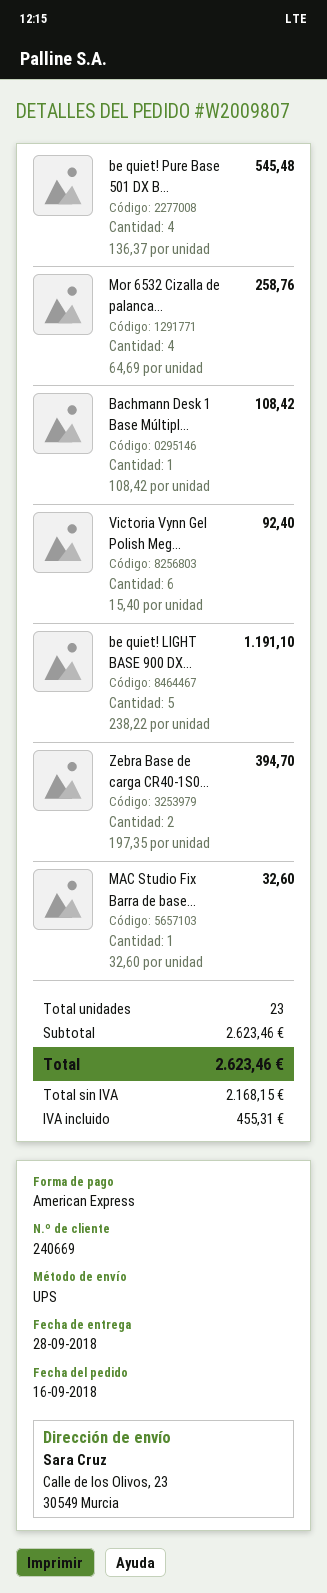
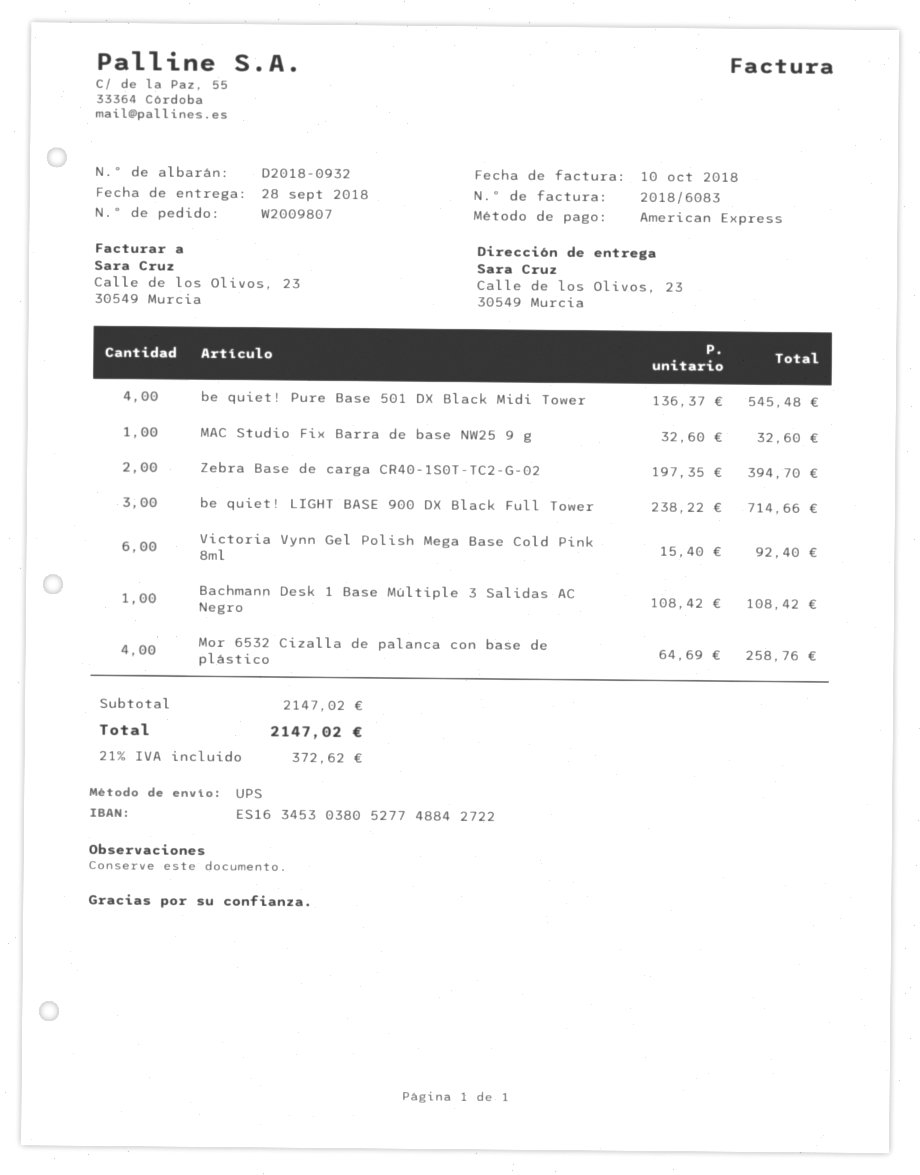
be quiet! LIGHT BASE 900 DX...: 5 x 238.22 = 1191.10 -> 3 x 238.22 = 714.66
subtotal: 2623.46 -> 2147.02
tax: 455.31 -> 372.62
total: 2623.46 -> 2147.02

